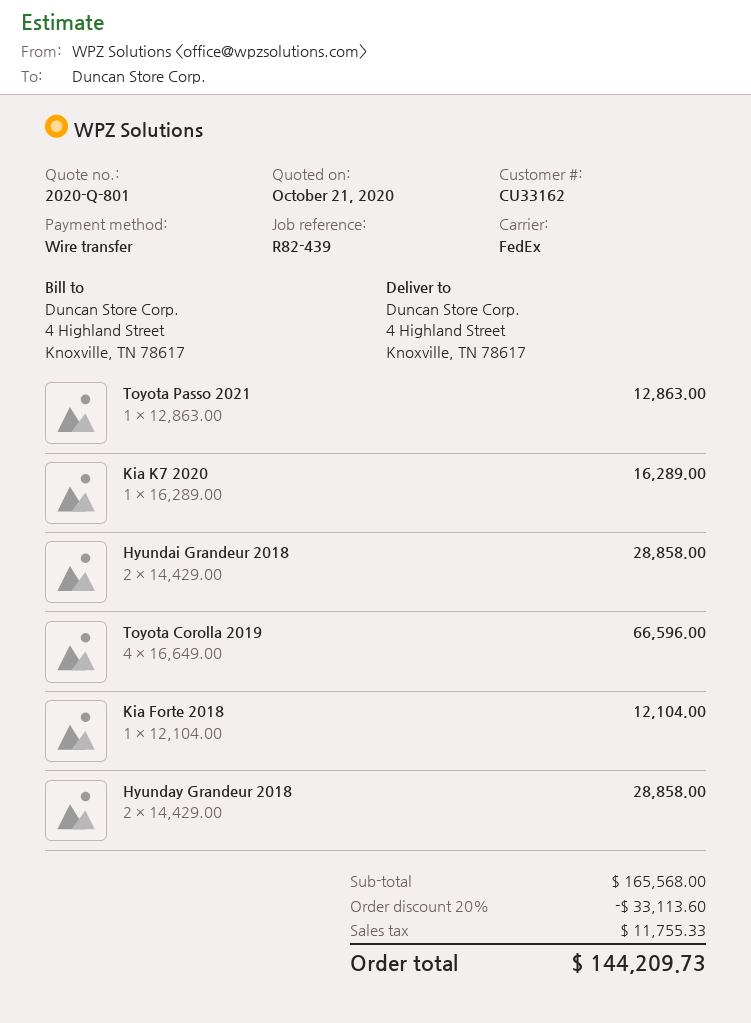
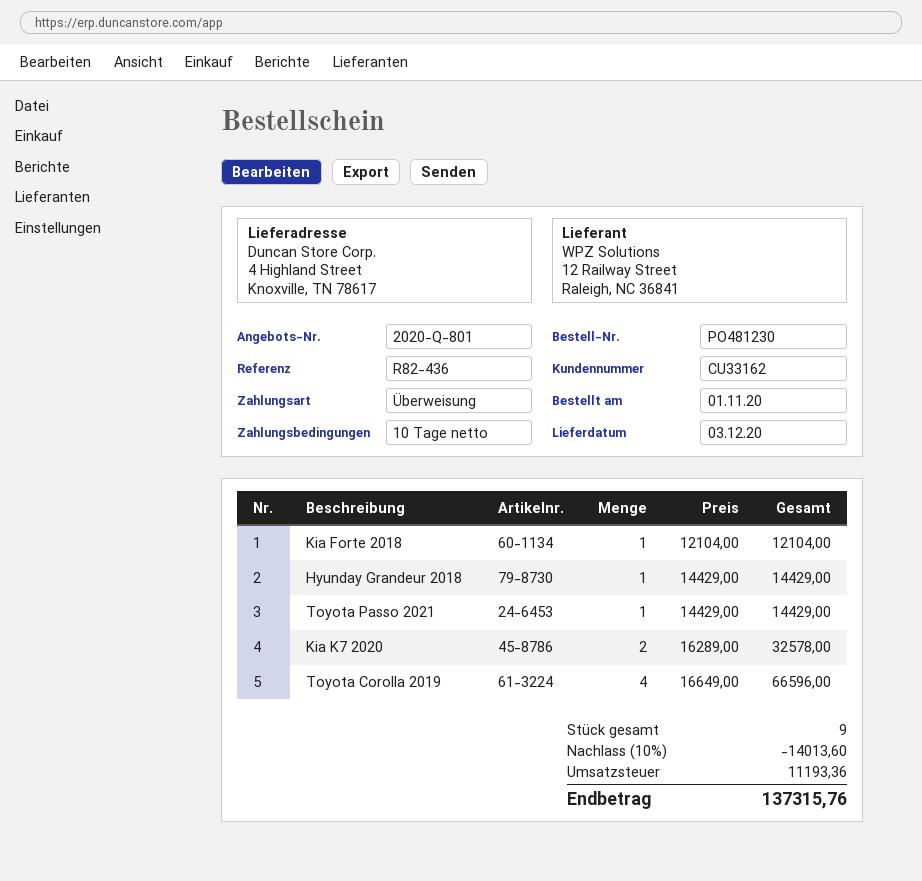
reference: R82-439 -> R82-436
Toyota Passo 2021: 1 x 12863.00 = 12863.00 -> 1 x 14429.00 = 14429.00
Kia K7 2020: 1 x 16289.00 = 16289.00 -> 2 x 16289.00 = 32578.00
Hyundai Grandeur 2018: 2 x 14429.00 = 28858.00 -> none
Hyunday Grandeur 2018: 2 x 14429.00 = 28858.00 -> 1 x 14429.00 = 14429.00
discount: 20% = 33113.60 -> 10% = 14013.60
tax: 11755.33 -> 11193.36
total: 144209.73 -> 137315.76

